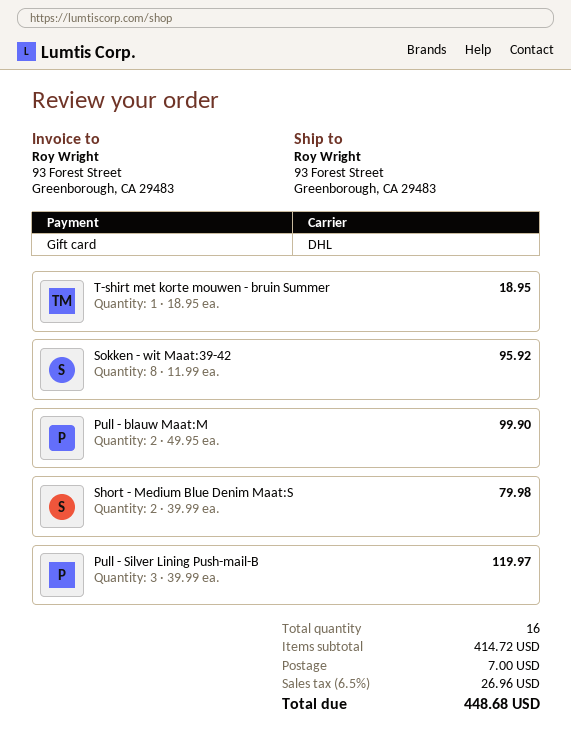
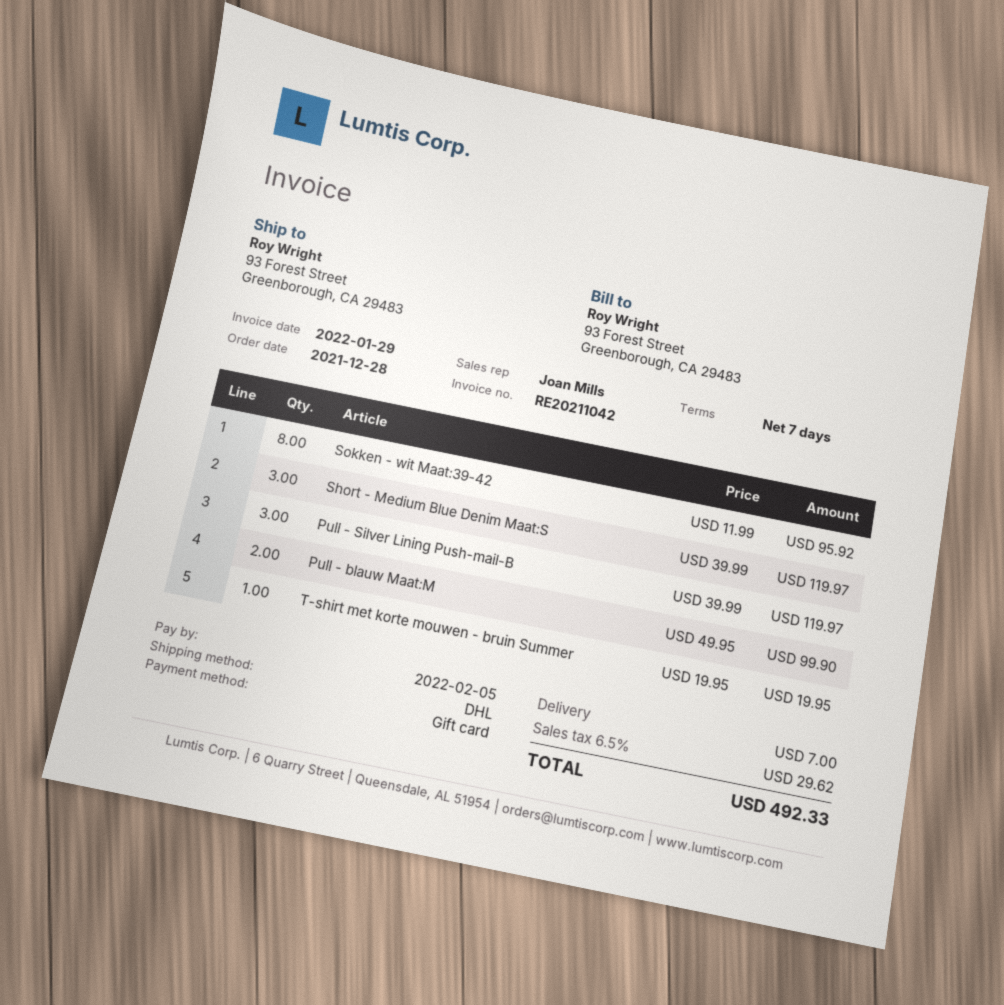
T-shirt met korte mouwen - bruin Summer: 1 x 18.95 = 18.95 -> 1 x 19.95 = 19.95
Short - Medium Blue Denim Maat:S: 2 x 39.99 = 79.98 -> 3 x 39.99 = 119.97
tax: 6.5% = 26.96 -> 6.5% = 29.62
total: 448.68 -> 492.33

